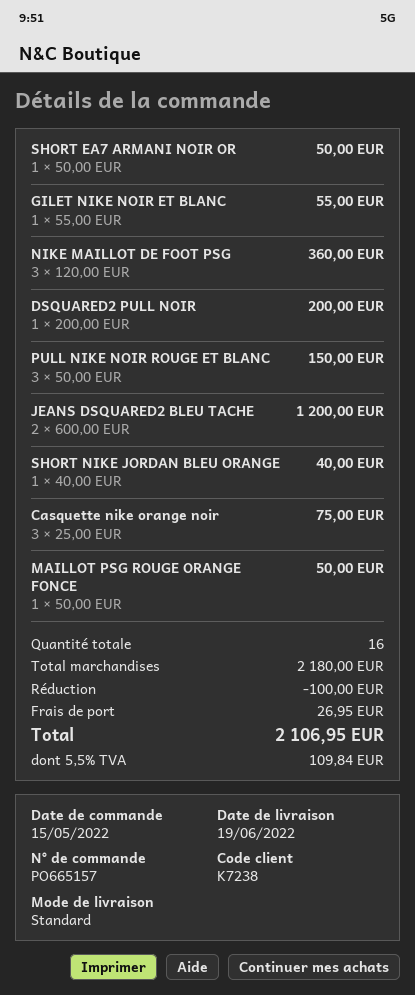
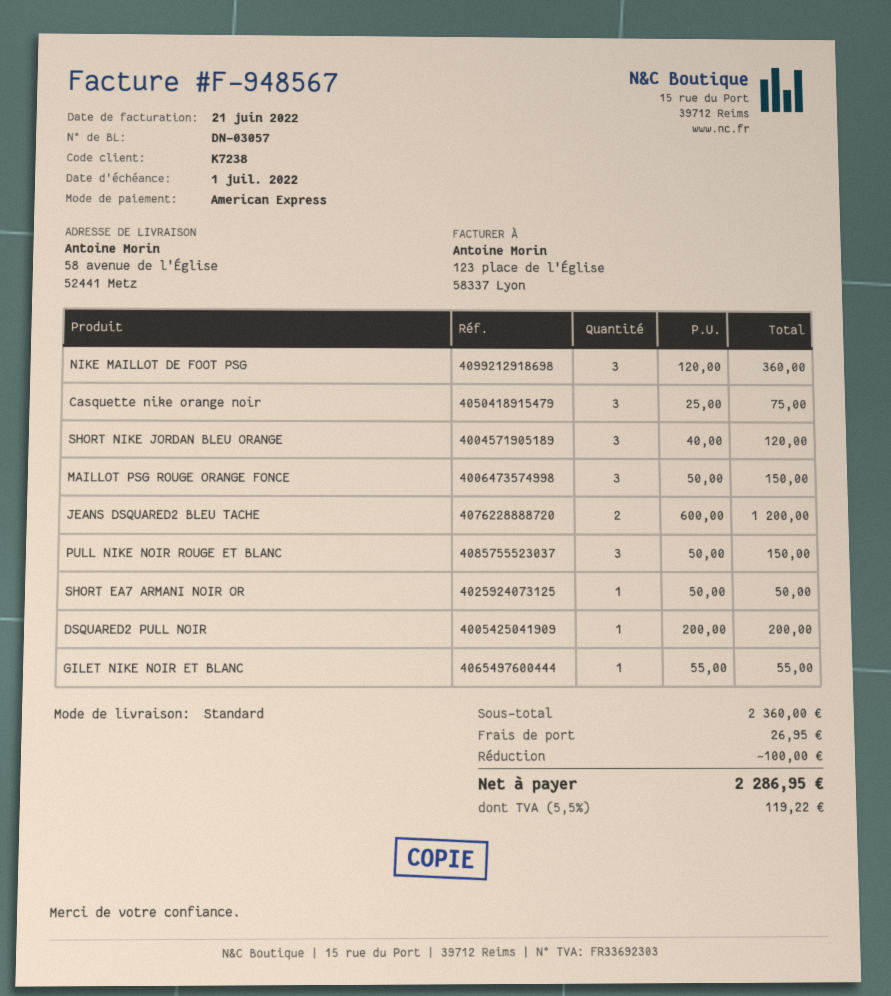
SHORT NIKE JORDAN BLEU ORANGE: 1 x 40.00 = 40.00 -> 3 x 40.00 = 120.00
MAILLOT PSG ROUGE ORANGE FONCE: 1 x 50.00 = 50.00 -> 3 x 50.00 = 150.00
subtotal: 2180.00 -> 2360.00
tax: 5.5% = 109.84 -> 5.5% = 119.22
total: 2106.95 -> 2286.95

